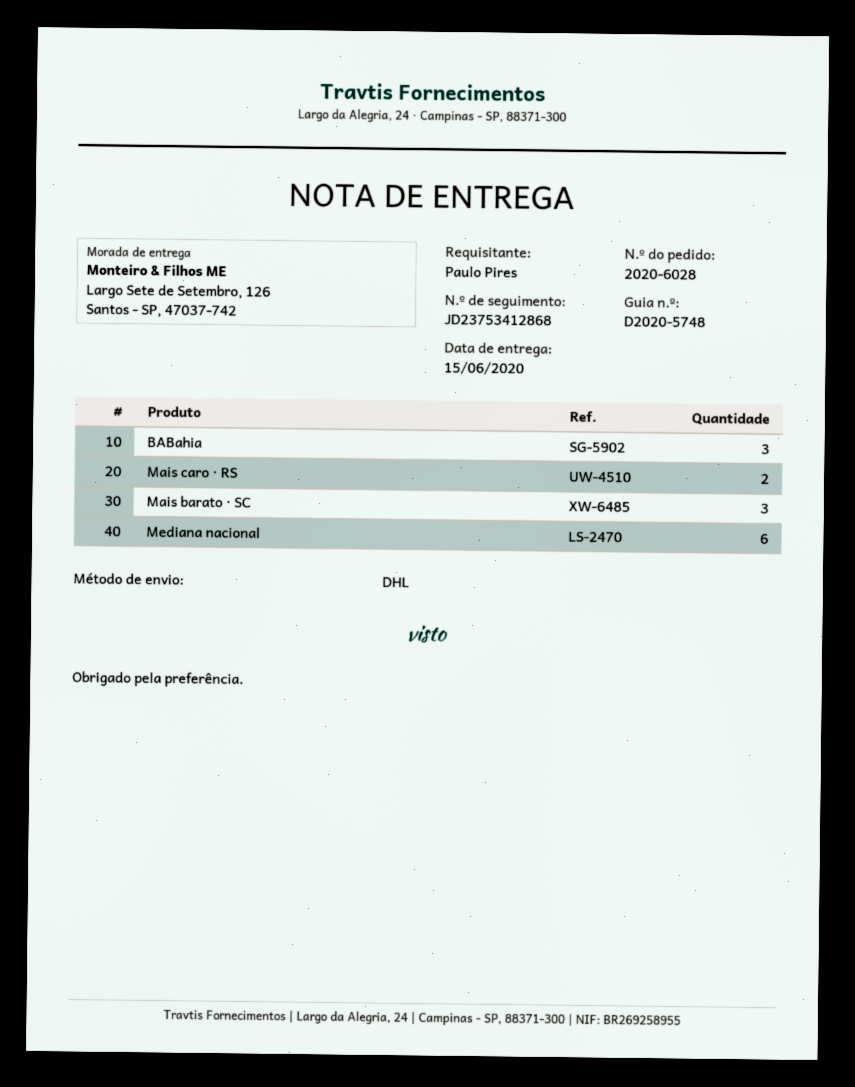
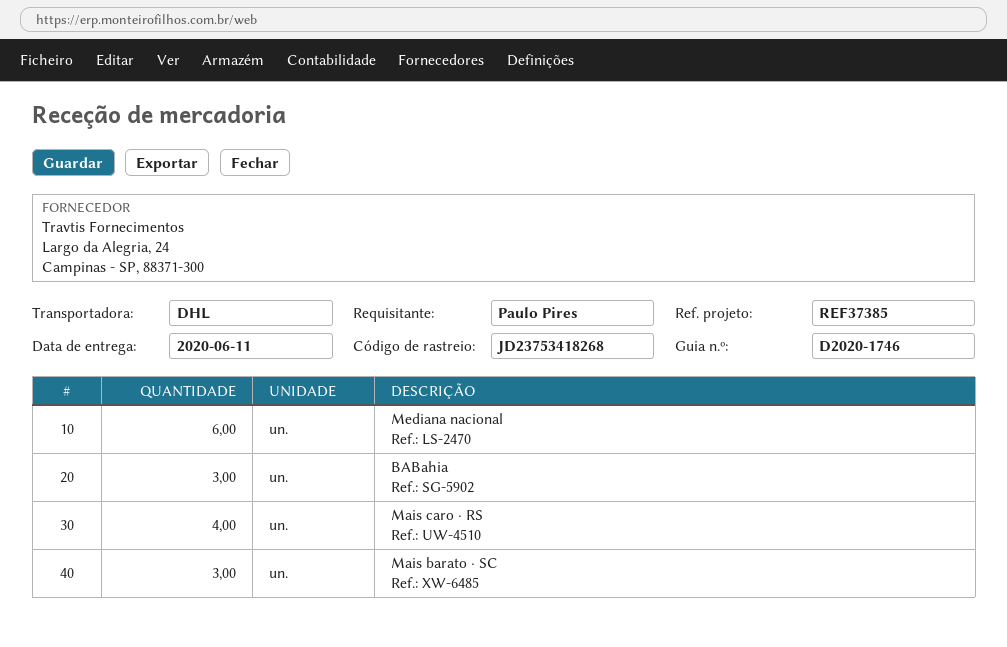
delivery note number: D2020-5748 -> D2020-1746
delivery date: 2020-06-15 -> 2020-06-11
tracking number: JD23753412868 -> JD23753418268
Mais caro · RS: 2 -> 4

